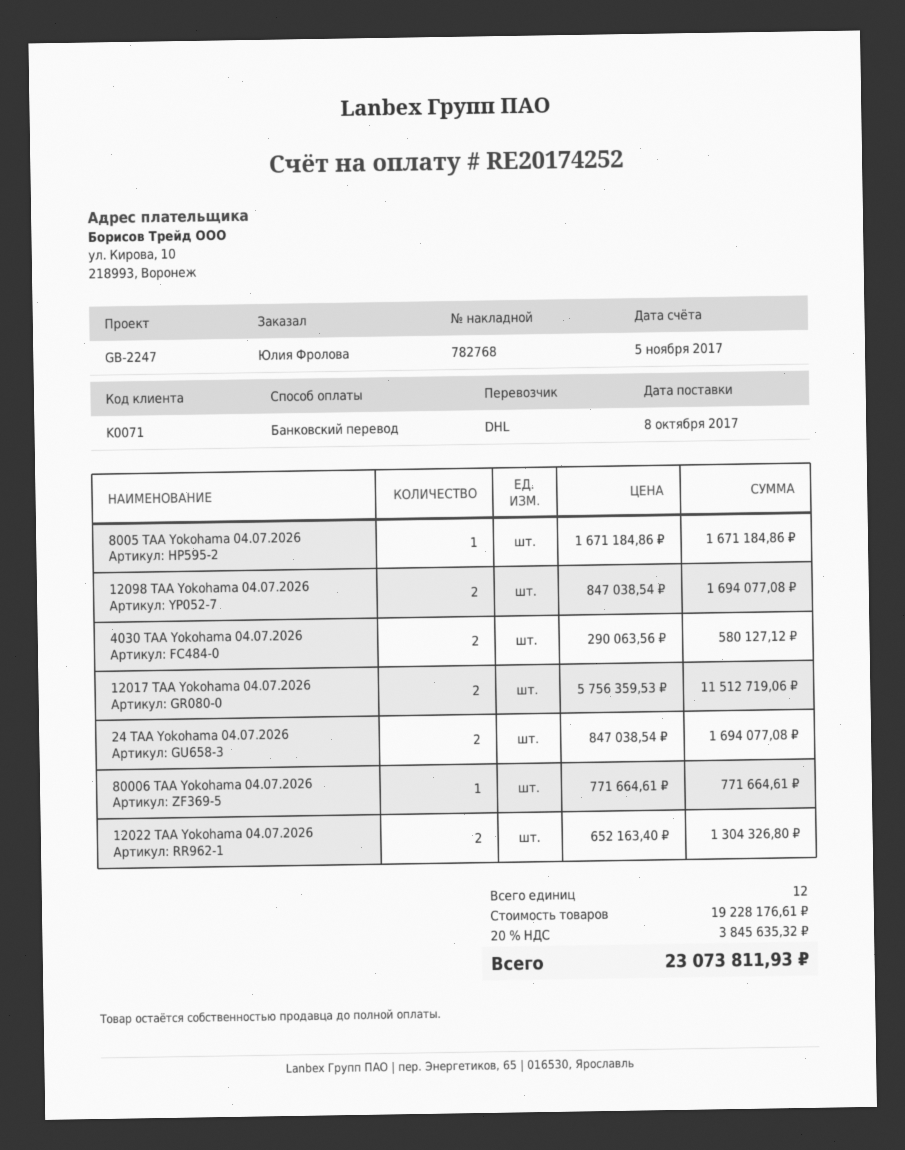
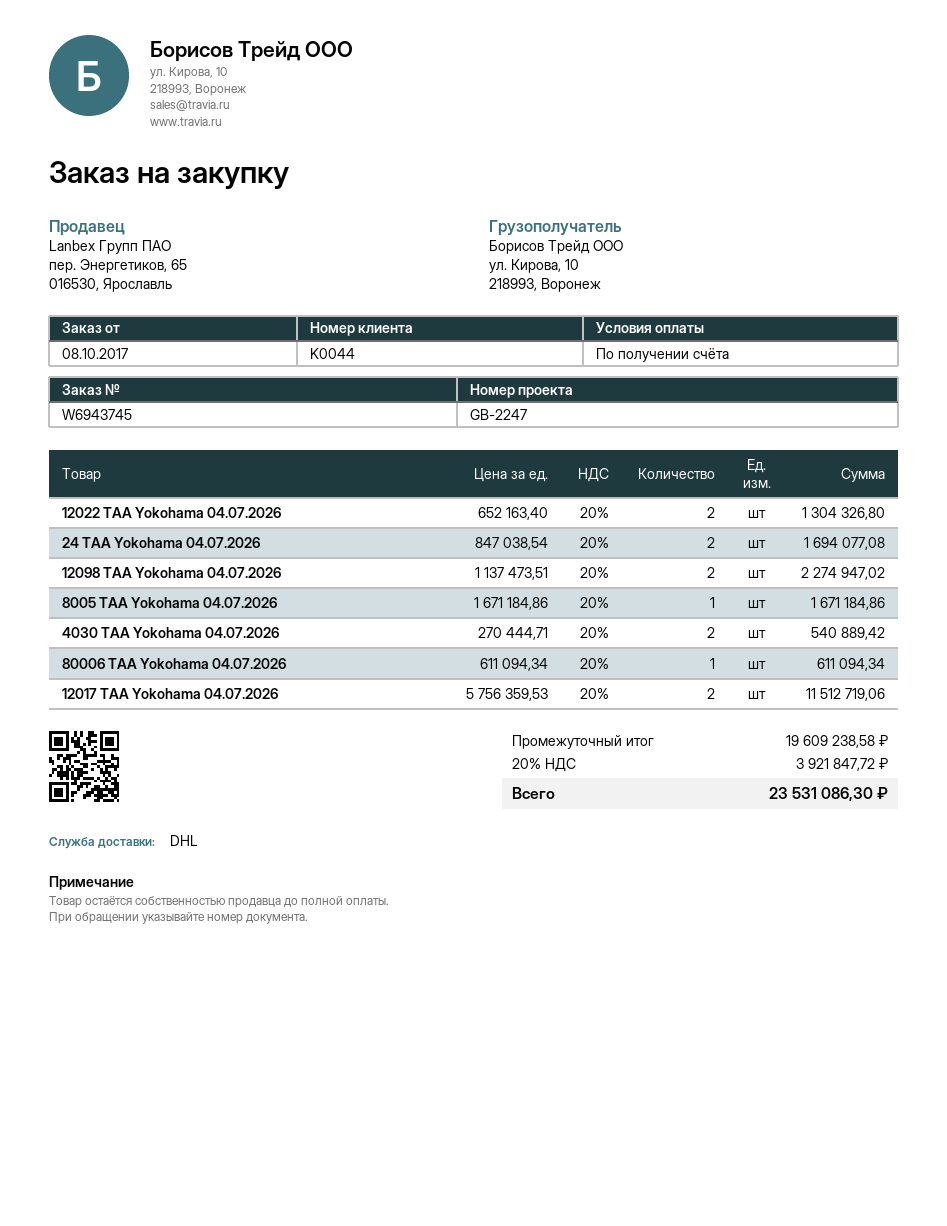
customer number: K0071 -> K0044
12098 TAA Yokohama 04.07.2026: 2 x 847038.54 = 1694077.08 -> 2 x 1137473.51 = 2274947.02
4030 TAA Yokohama 04.07.2026: 2 x 290063.56 = 580127.12 -> 2 x 270444.71 = 540889.42
80006 TAA Yokohama 04.07.2026: 1 x 771664.61 = 771664.61 -> 1 x 611094.34 = 611094.34
subtotal: 19228176.61 -> 19609238.58
tax: 20% = 3845635.32 -> 20% = 3921847.72
total: 23073811.93 -> 23531086.30

